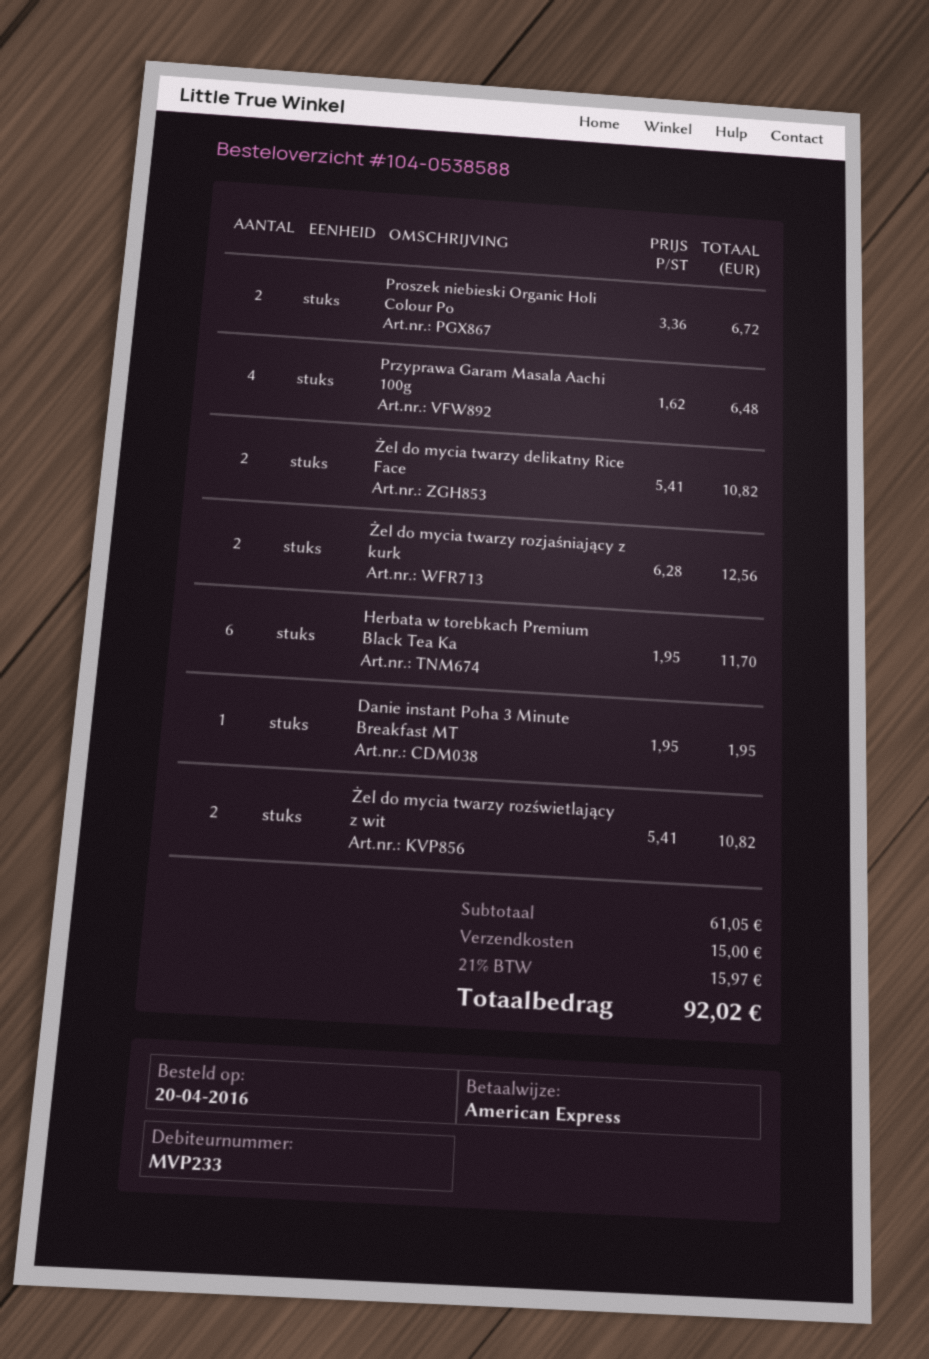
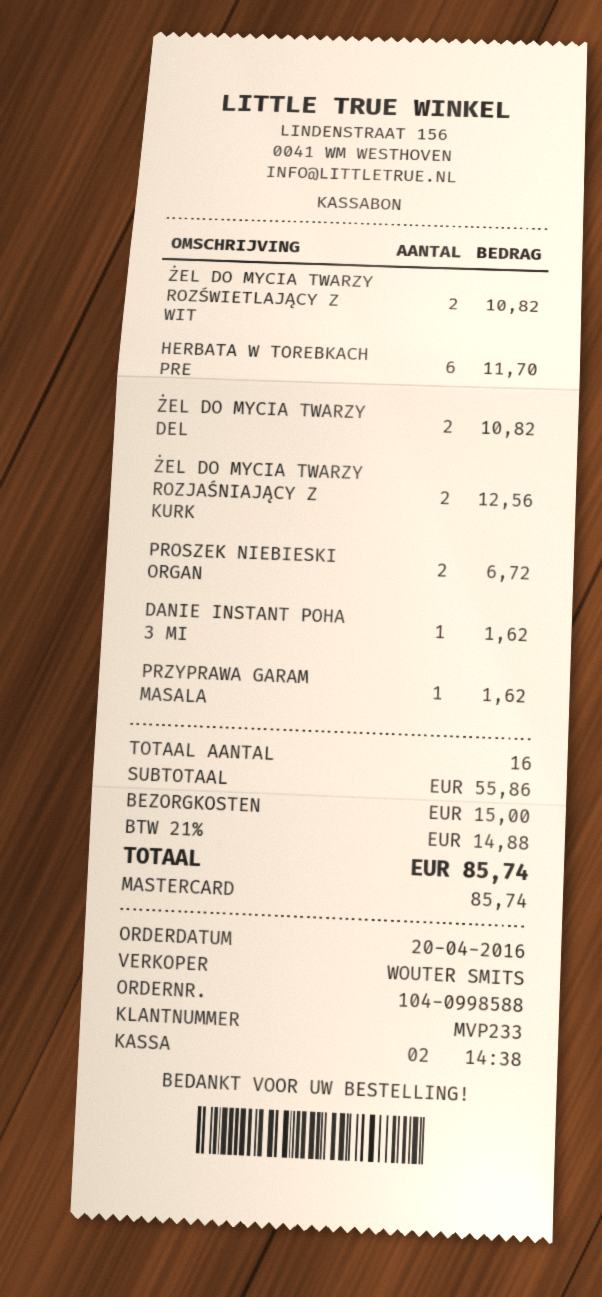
order number: 104-0538588 -> 104-0998588
payment method: American Express -> Mastercard
Przyprawa Garam Masala Aachi 100g: 4 for 6.48 -> 1 for 1.62
Danie instant Poha 3 Minute Breakfast MT: 1 for 1.95 -> 1 for 1.62
subtotal: 61.05 -> 55.86
tax: 21% = 15.97 -> 21% = 14.88
total: 92.02 -> 85.74

